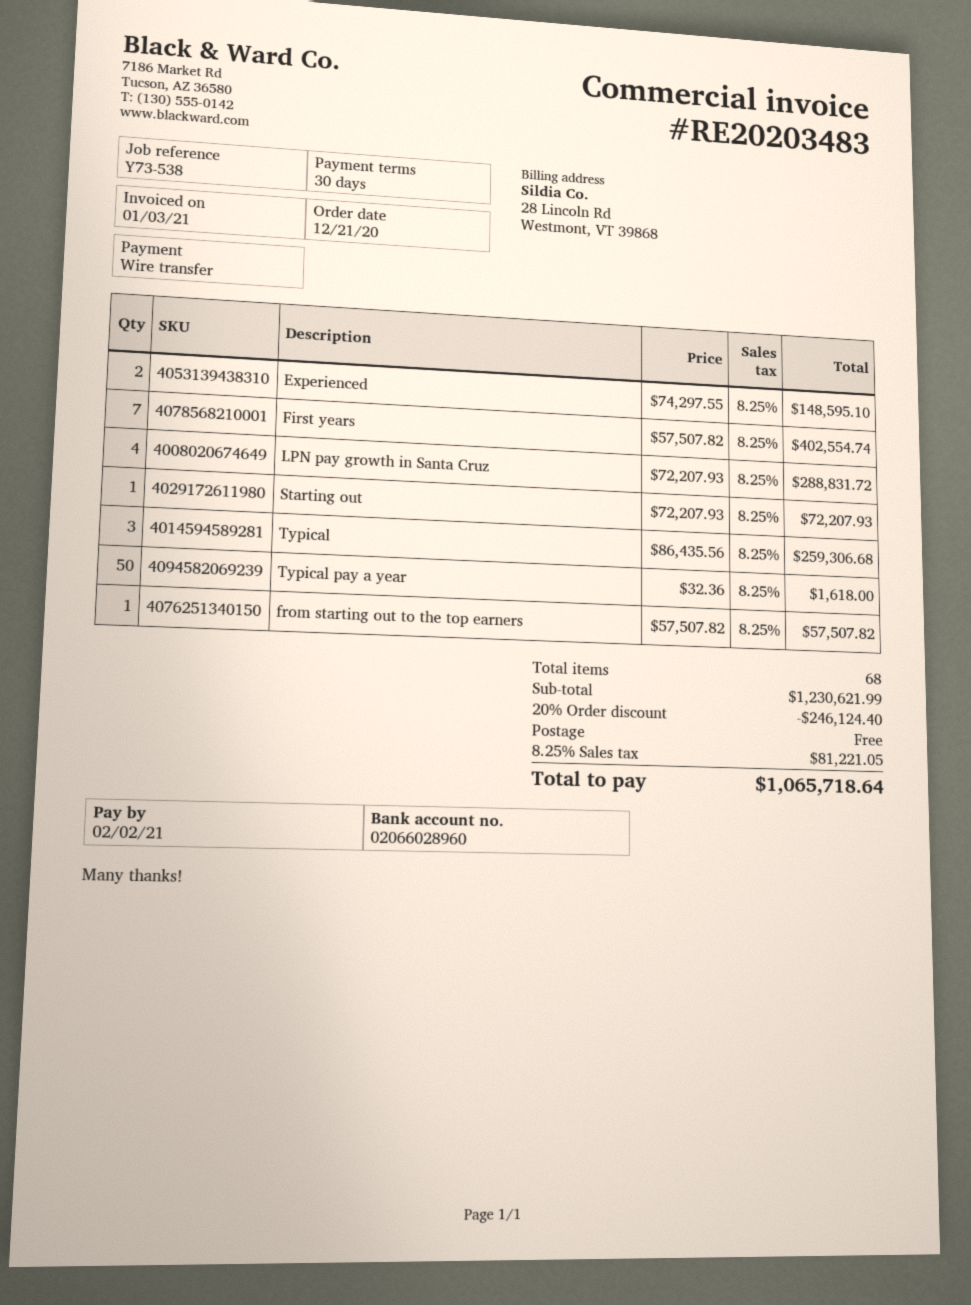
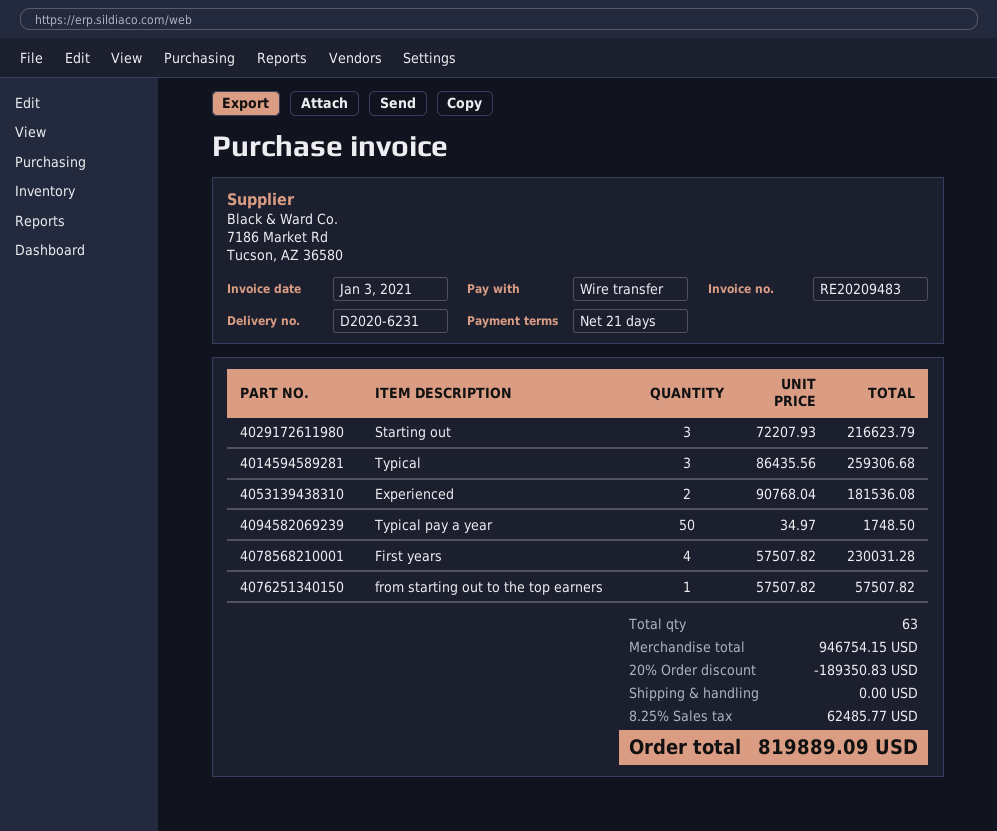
invoice number: RE20203483 -> RE20209483
payment terms: 30 days -> 21 days
Experienced: 2 x 74297.55 = 148595.10 -> 2 x 90768.04 = 181536.08
First years: 7 x 57507.82 = 402554.74 -> 4 x 57507.82 = 230031.28
LPN pay growth in Santa Cruz: 4 x 72207.93 = 288831.72 -> none
Starting out: 1 x 72207.93 = 72207.93 -> 3 x 72207.93 = 216623.79
Typical pay a year: 50 x 32.36 = 1618.00 -> 50 x 34.97 = 1748.50
total quantity: 68 -> 63
subtotal: 1230621.99 -> 946754.15
discount: 20% = 246124.40 -> 20% = 189350.83
tax: 8.25% = 81221.05 -> 8.25% = 62485.77
total: 1065718.64 -> 819889.09

